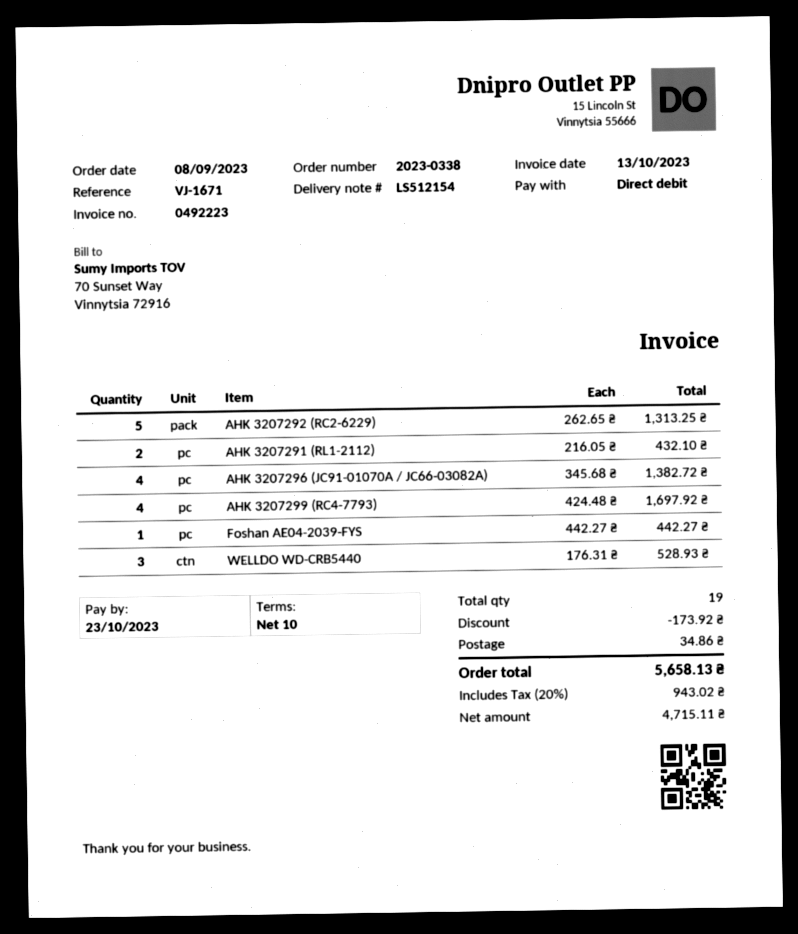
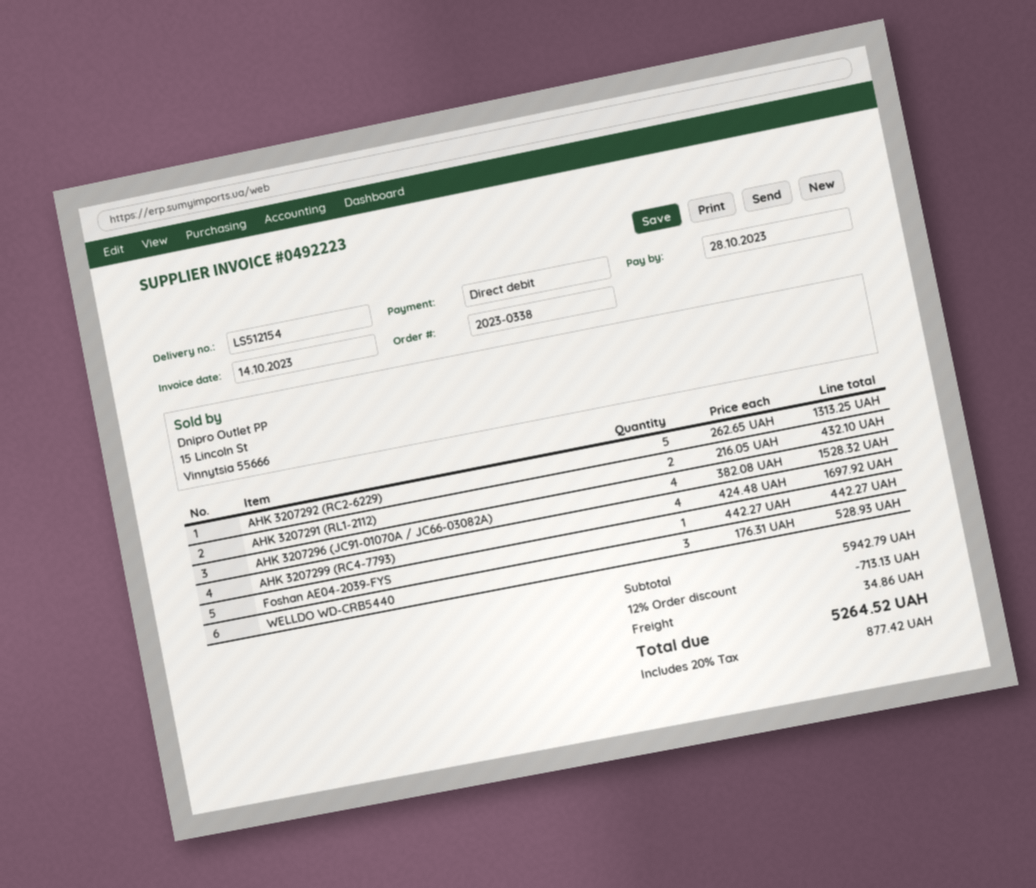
invoice date: 2023-10-13 -> 2023-10-14
due date: 2023-10-23 -> 2023-10-28
AHK 3207296 (JC91-01070A / JC66-03082A): 4 x 345.68 = 1382.72 -> 4 x 382.08 = 1528.32
discount: 173.92 -> 713.13
tax: 20% = 943.02 -> 20% = 877.42
total: 5658.13 -> 5264.52

